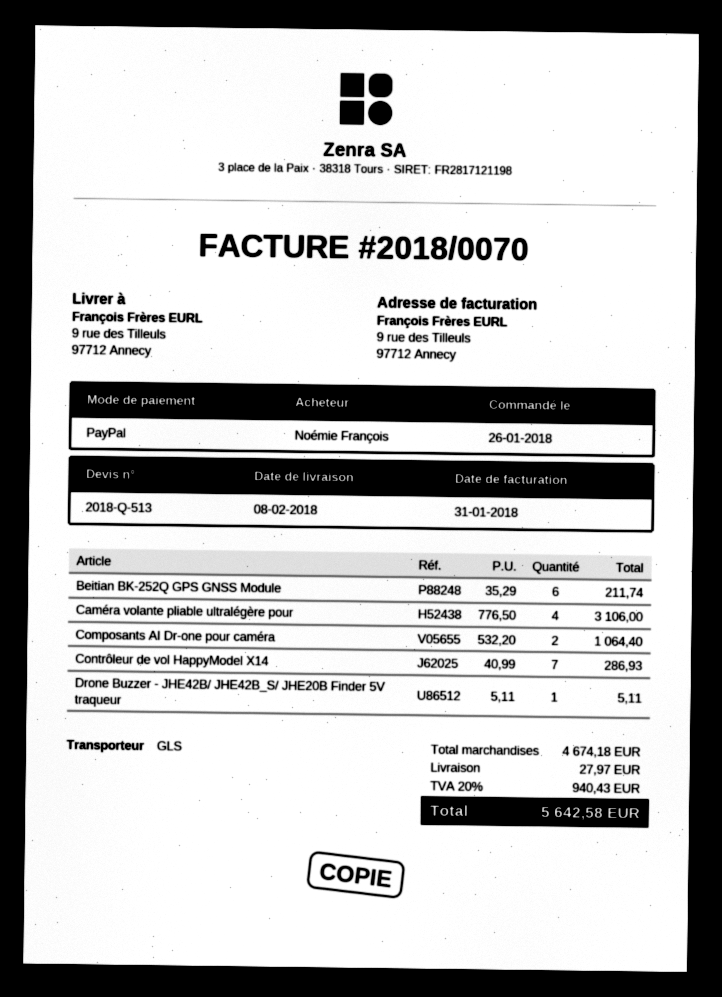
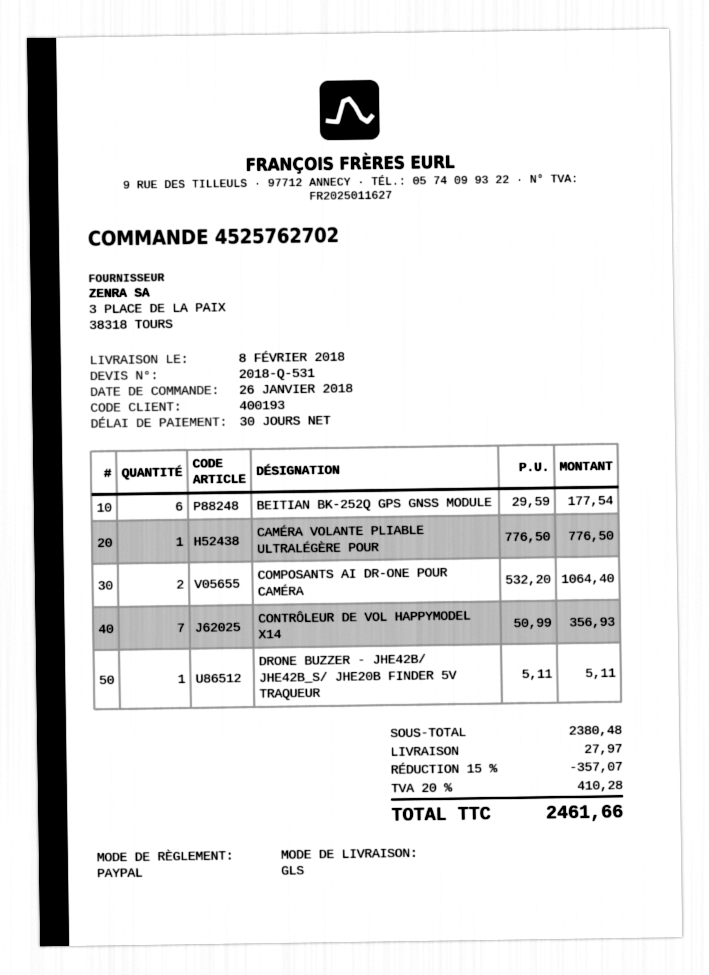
quote number: 2018-Q-513 -> 2018-Q-531
Beitian BK-252Q GPS GNSS Module: 6 x 35.29 = 211.74 -> 6 x 29.59 = 177.54
Caméra volante pliable ultralégère pour: 4 x 776.50 = 3106.00 -> 1 x 776.50 = 776.50
Contrôleur de vol HappyModel X14: 7 x 40.99 = 286.93 -> 7 x 50.99 = 356.93
subtotal: 4674.18 -> 2380.48
discount: none -> 15% = 357.07
tax: 20% = 940.43 -> 20% = 410.28
total: 5642.58 -> 2461.66

